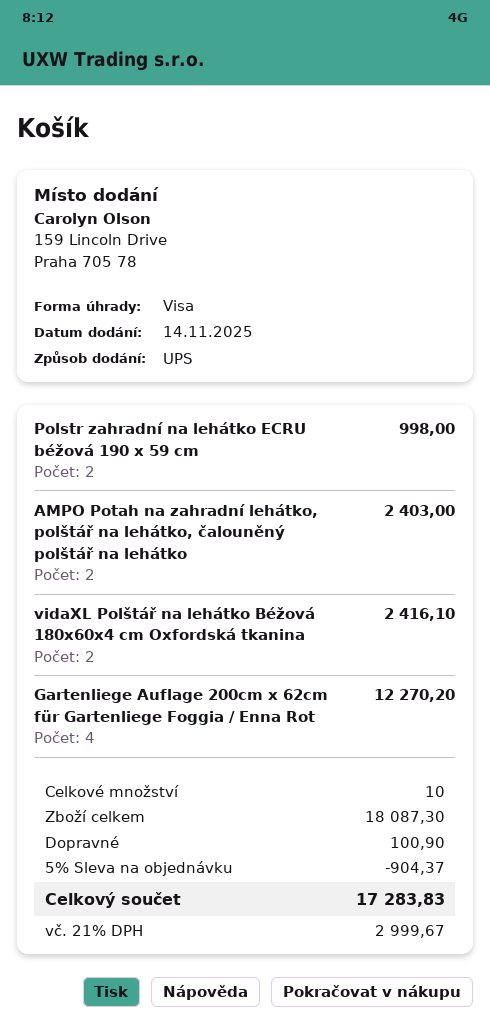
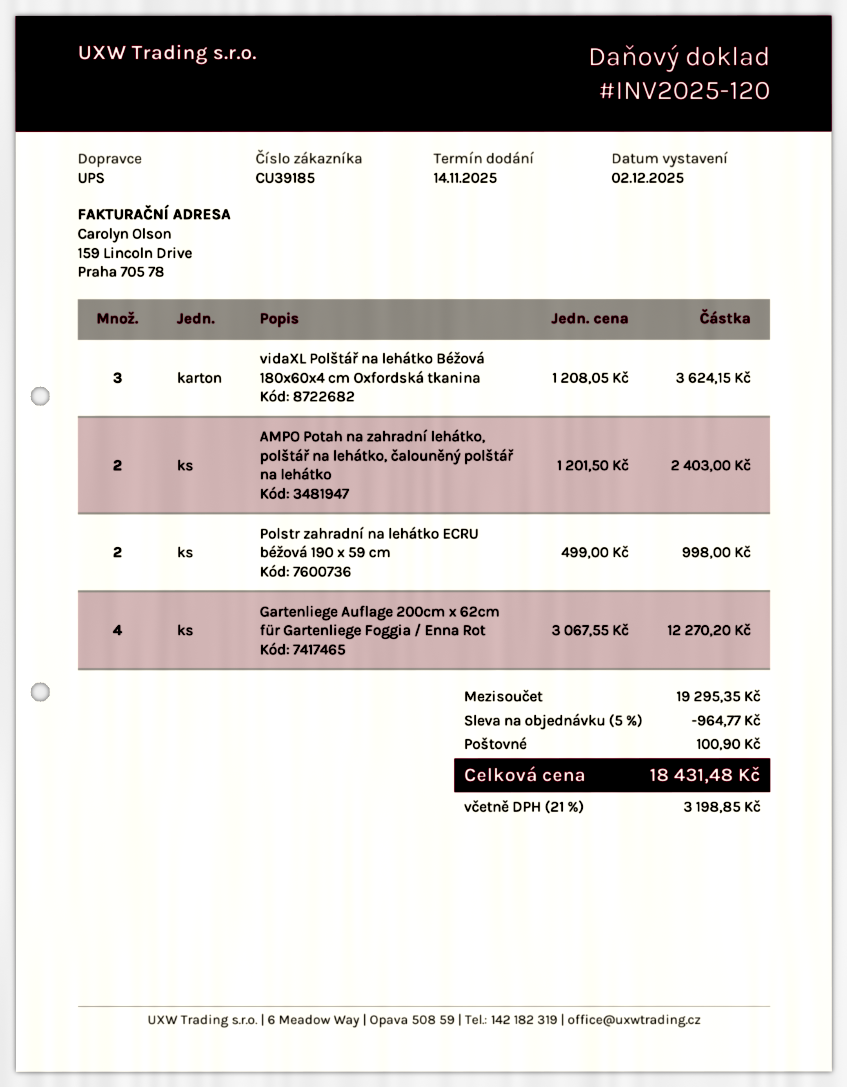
vidaXL Polštář na lehátko Béžová 180x60x4 cm Oxfordská tkanina: 2 for 2416.10 -> 3 for 3624.15
subtotal: 18087.30 -> 19295.35
discount: 5% = 904.37 -> 5% = 964.77
tax: 21% = 2999.67 -> 21% = 3198.85
total: 17283.83 -> 18431.48

